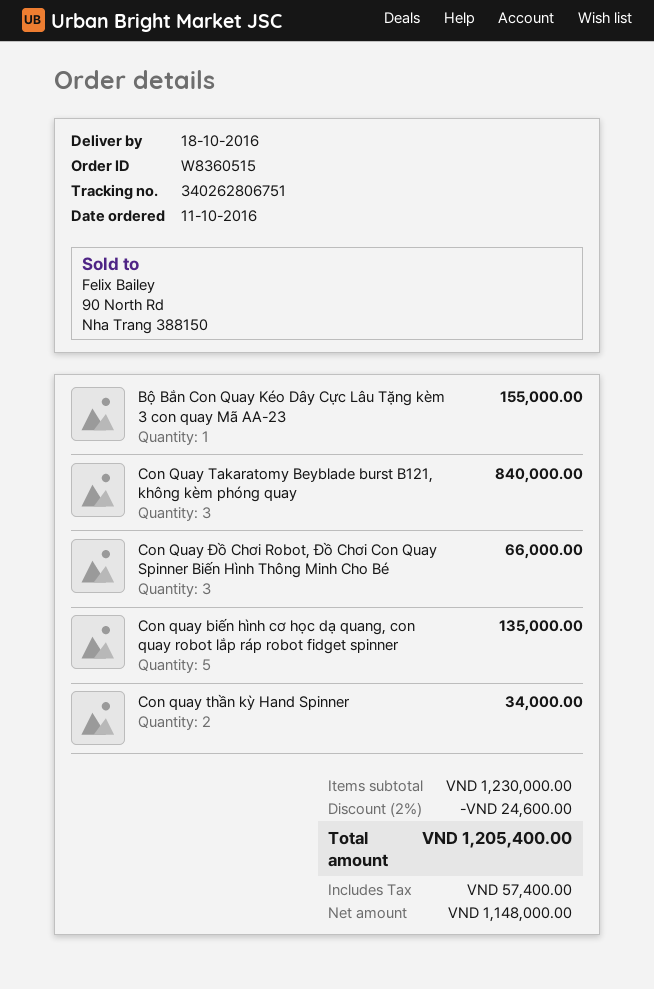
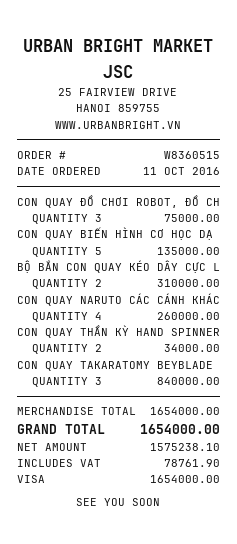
Bộ Bắn Con Quay Kéo Dây Cực Lâu Tặng kèm 3 con quay Mã AA-23: 1 for 155000.00 -> 2 for 310000.00
Con Quay Đồ Chơi Robot, Đồ Chơi Con Quay Spinner Biến Hình Thông Minh Cho Bé: 3 for 66000.00 -> 3 for 75000.00
CON QUAY NARUTO CÁC CÁNH KHÁC: none -> 4 for 260000.00
subtotal: 1230000.00 -> 1654000.00
discount: 2% = 24600.00 -> none
net: 1148000.00 -> 1575238.10
tax: 57400.00 -> 78761.90
total: 1205400.00 -> 1654000.00

